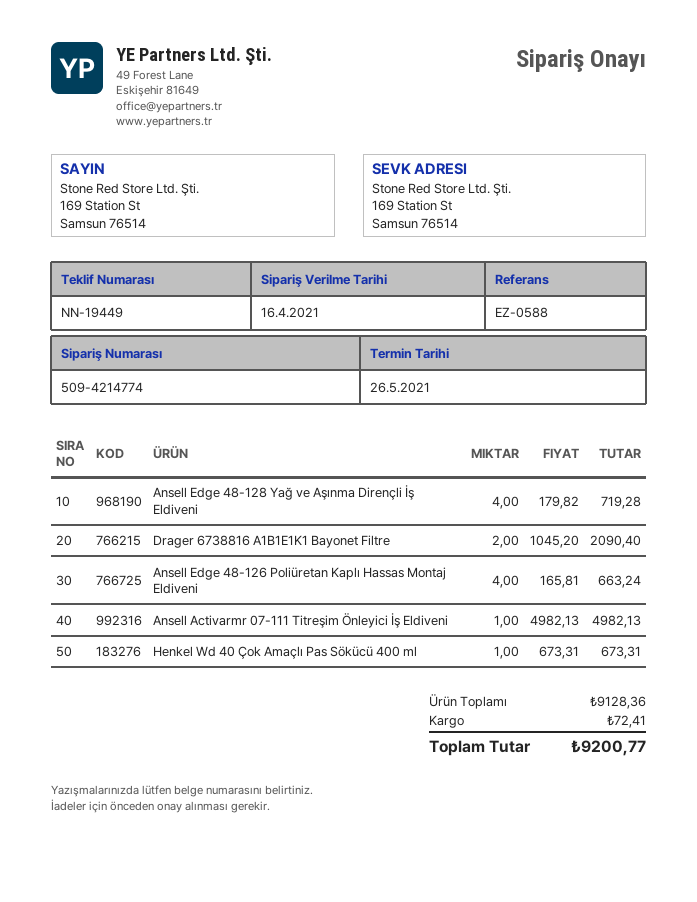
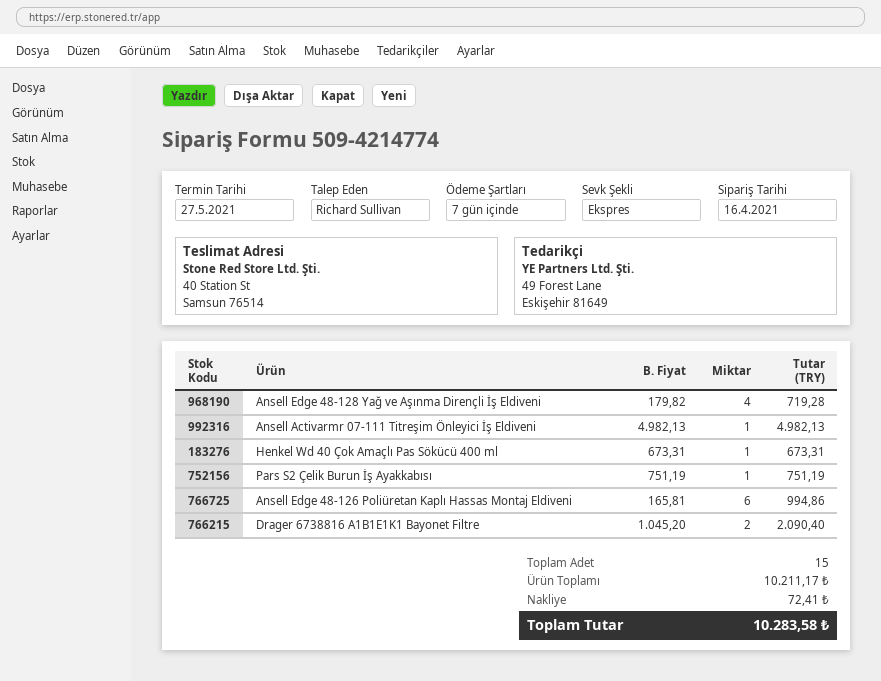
delivery date: 2021-05-26 -> 2021-05-27
ship to: 169 Station St, Samsun 76514 -> 40 Station St, Samsun 76514
Ansell Edge 48-126 Poliüretan Kaplı Hassas Montaj Eldiveni: 4 x 165.81 = 663.24 -> 6 x 165.81 = 994.86
Pars S2 Çelik Burun İş Ayakkabısı: none -> 1 x 751.19 = 751.19
subtotal: 9128.36 -> 10211.17
total: 9200.77 -> 10283.58

